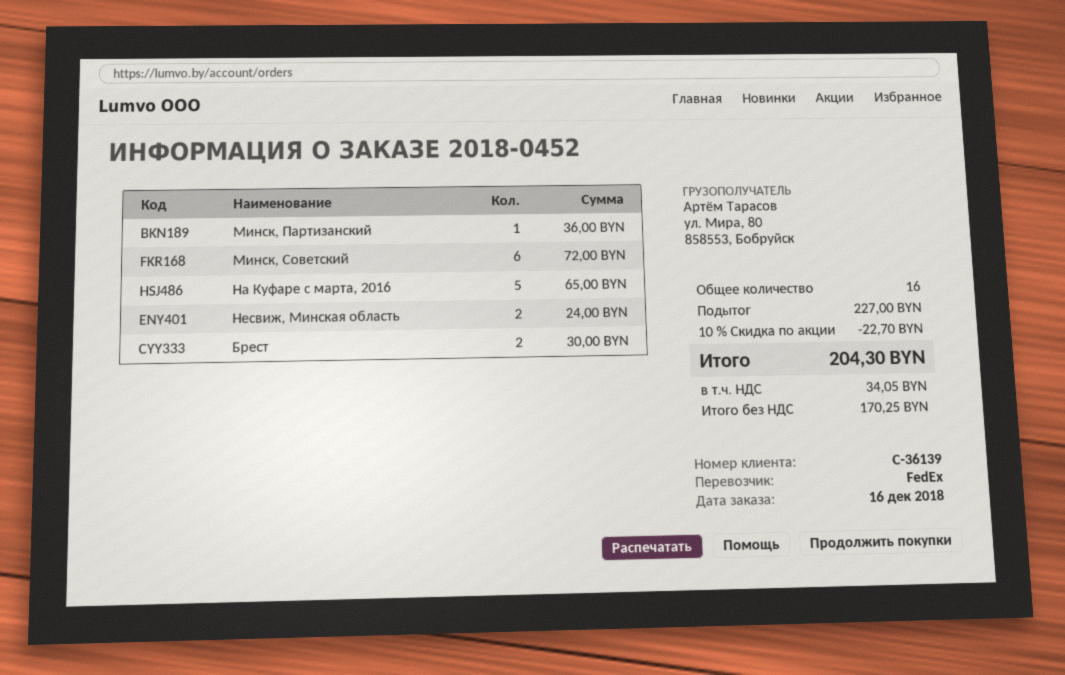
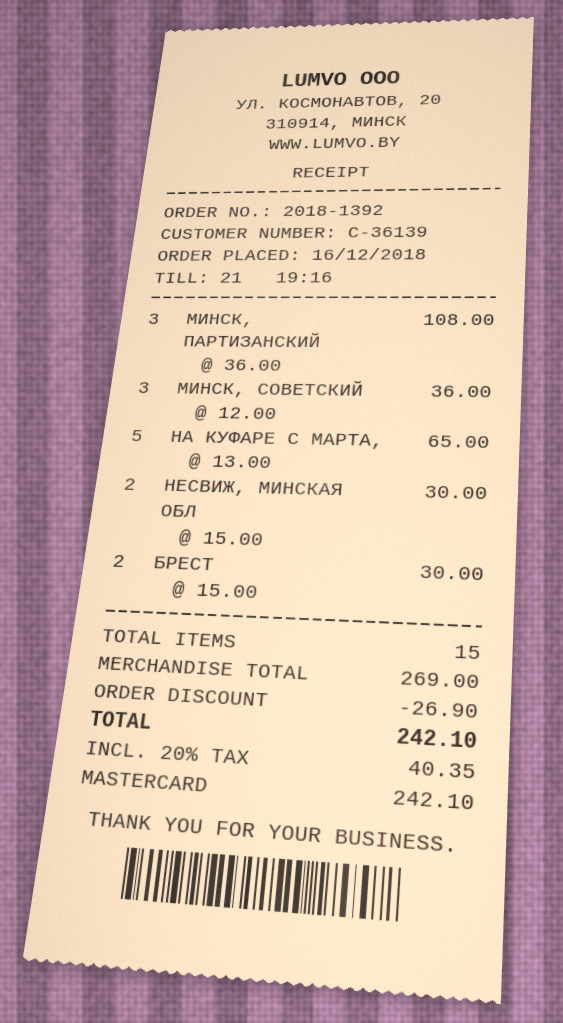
order number: 2018-0452 -> 2018-1392
Минск, Партизанский: 1 for 36.00 -> 3 for 108.00
Минск, Советский: 6 for 72.00 -> 3 for 36.00
Несвиж, Минская область: 2 for 24.00 -> 2 for 30.00
total quantity: 16 -> 15
subtotal: 227.00 -> 269.00
discount: 22.70 -> 26.90
tax: 34.05 -> 40.35
total: 204.30 -> 242.10

